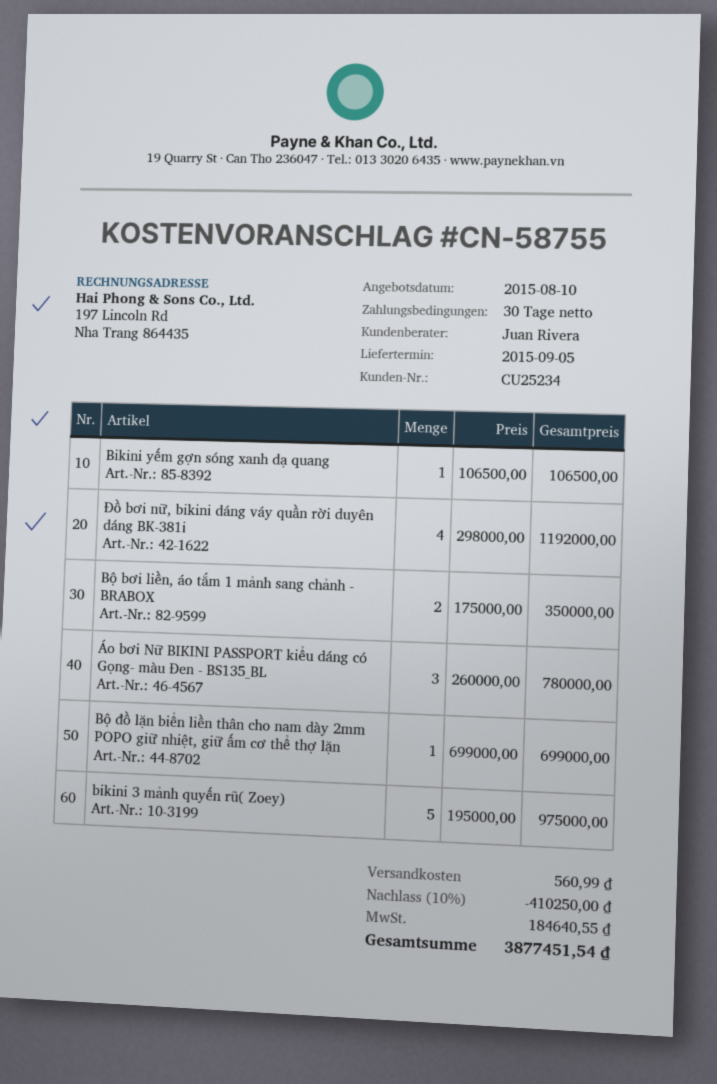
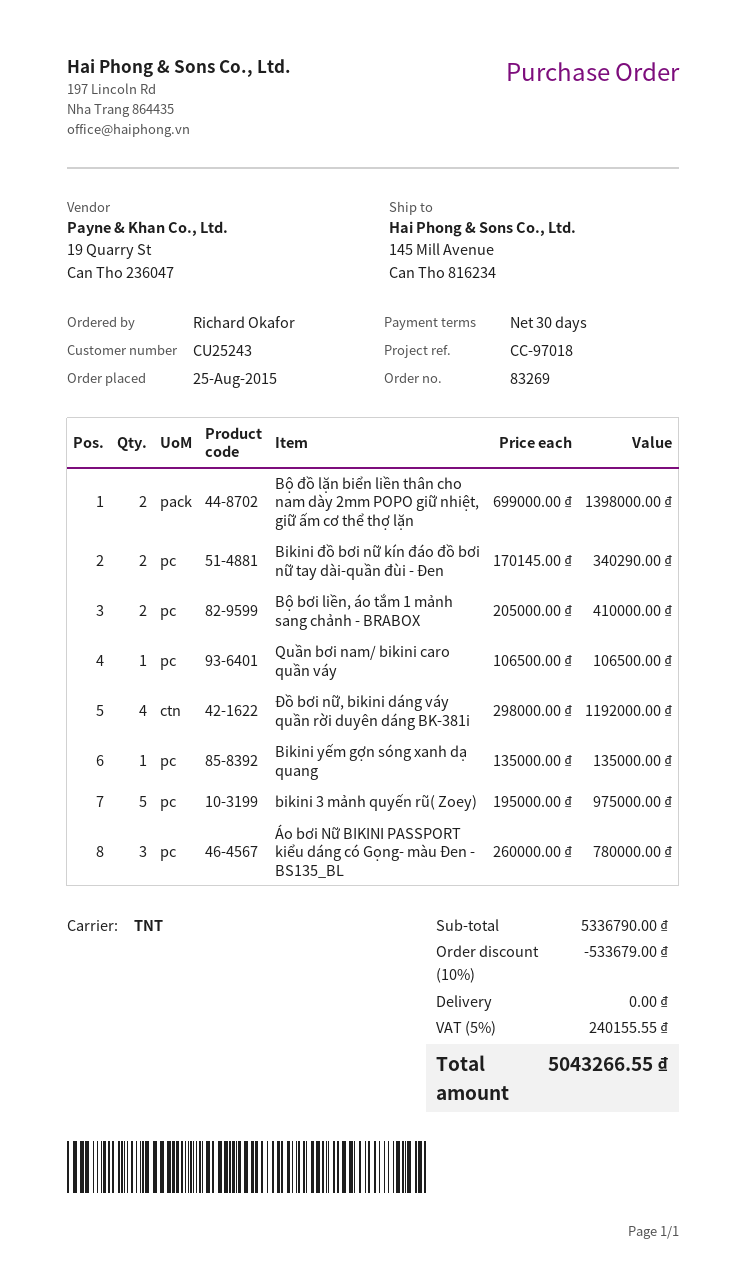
customer number: CU25234 -> CU25243
Bikini yếm gợn sóng xanh dạ quang: 1 x 106500.00 = 106500.00 -> 1 x 135000.00 = 135000.00
Bộ bơi liền, áo tắm 1 mảnh sang chảnh - BRABOX: 2 x 175000.00 = 350000.00 -> 2 x 205000.00 = 410000.00
Bộ đồ lặn biển liền thân cho nam dày 2mm POPO giữ nhiệt, giữ ấm cơ thể thợ lặn: 1 x 699000.00 = 699000.00 -> 2 x 699000.00 = 1398000.00
Bikini đồ bơi nữ kín đáo đồ bơi nữ tay dài-quần đùi - Đen: none -> 2 x 170145.00 = 340290.00
Quần bơi nam/ bikini caro quần váy: none -> 1 x 106500.00 = 106500.00
discount: 10% = 410250.00 -> 10% = 533679.00
shipping: 560.99 -> 0.00
tax: 184640.55 -> 240155.55
total: 3877451.54 -> 5043266.55

